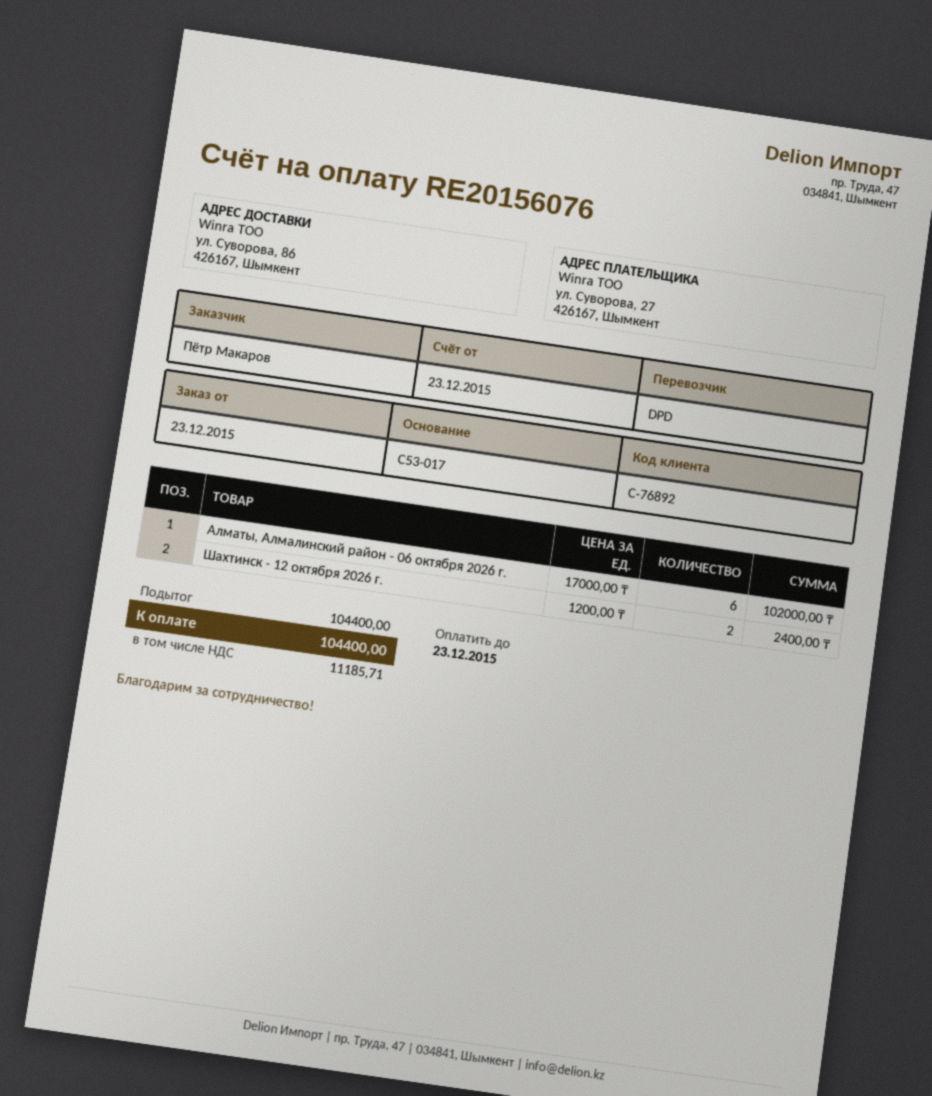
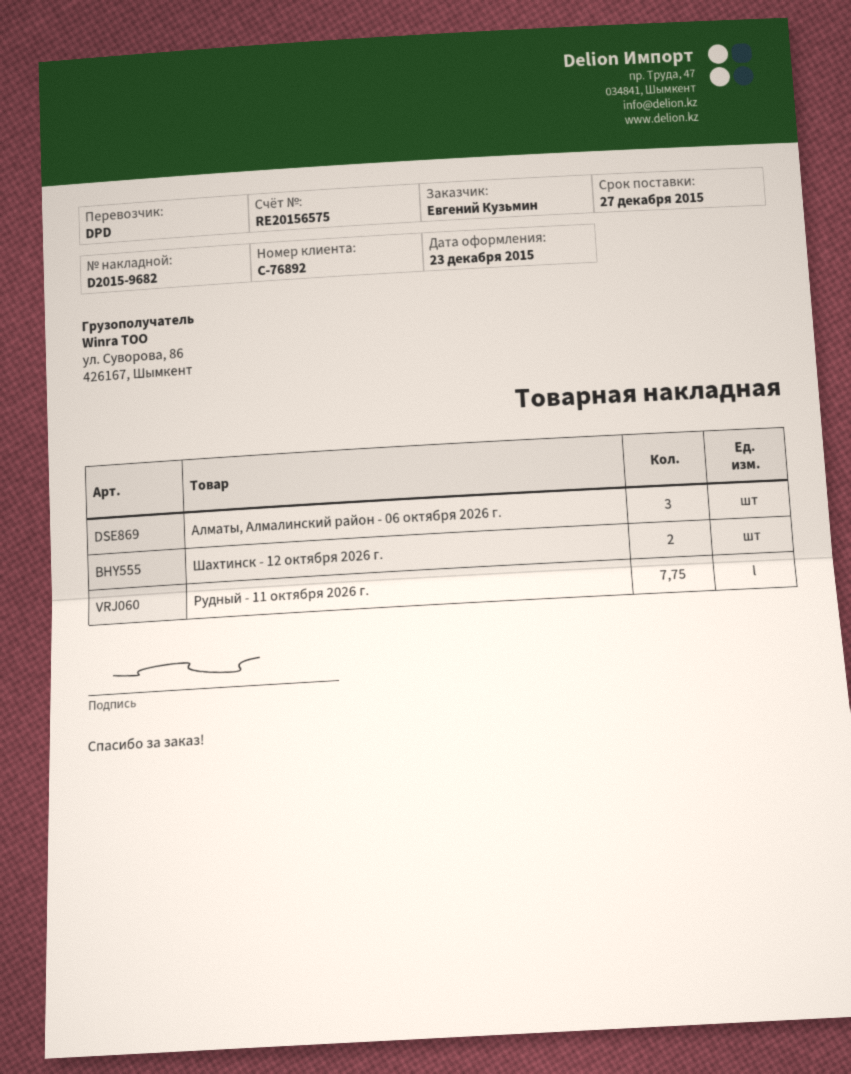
invoice number: RE20156076 -> RE20156575
ordered by: Пётр Макаров -> Евгений Кузьмин
Алматы, Алмалинский район - 06 октября 2026 г.: 6 -> 3
Рудный - 11 октября 2026 г.: none -> 7.75

